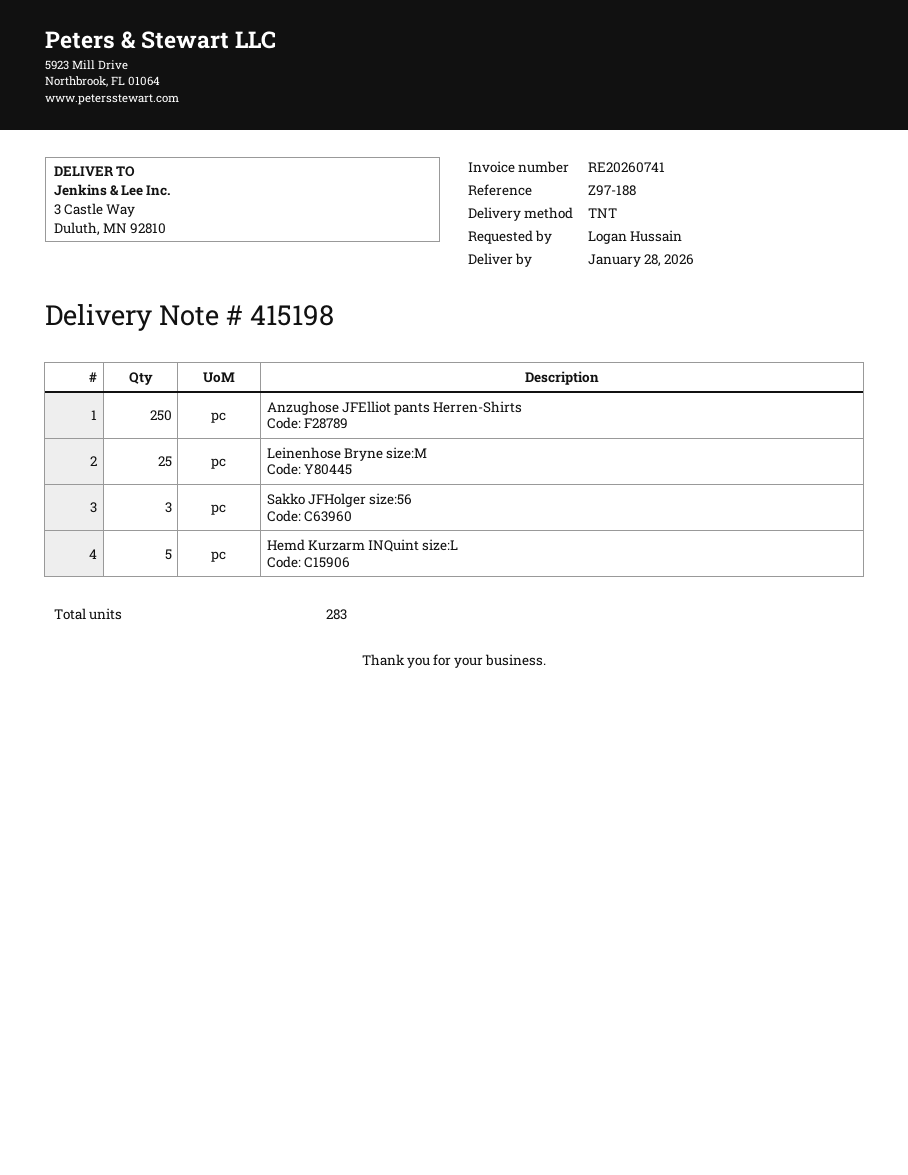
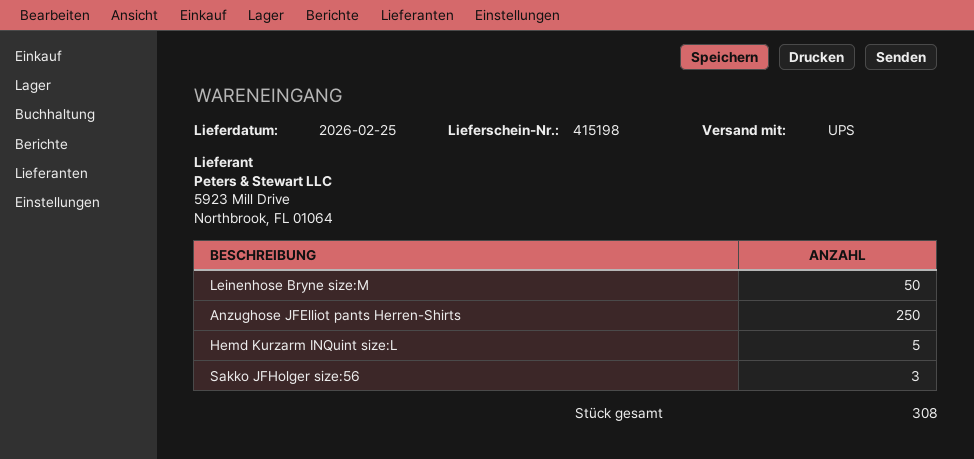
delivery date: 2026-01-28 -> 2026-02-25
shipping method: TNT -> UPS
Leinenhose Bryne size:M: 25 -> 50
total quantity: 283 -> 308

